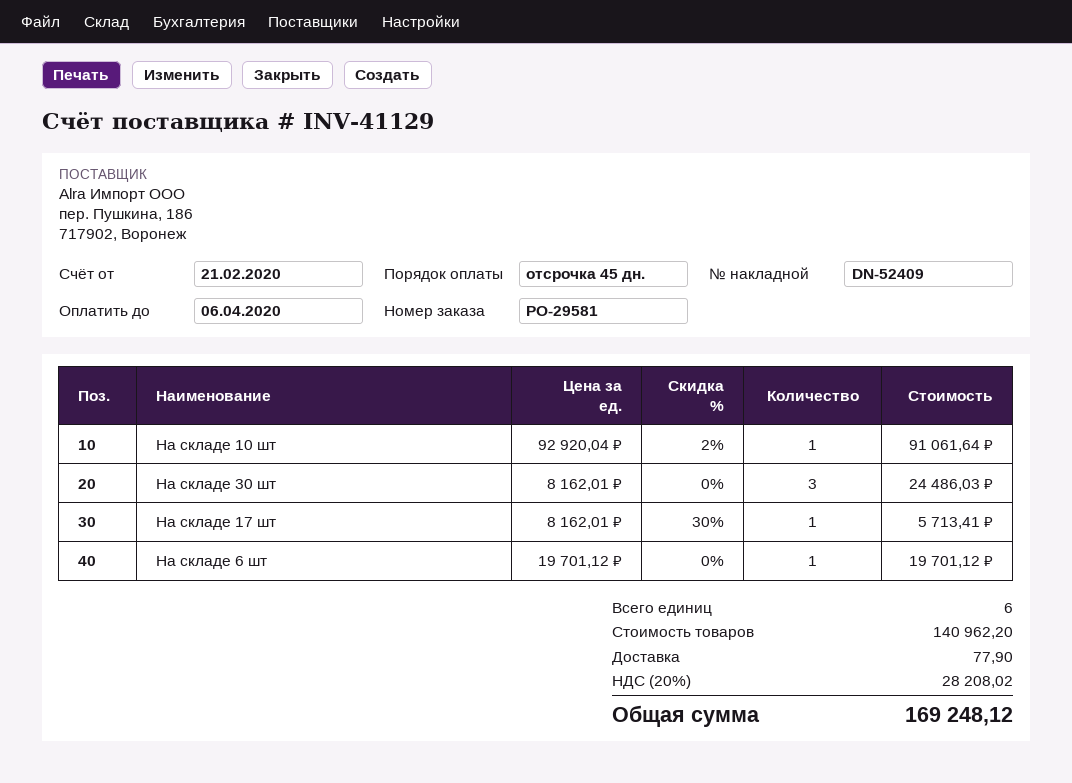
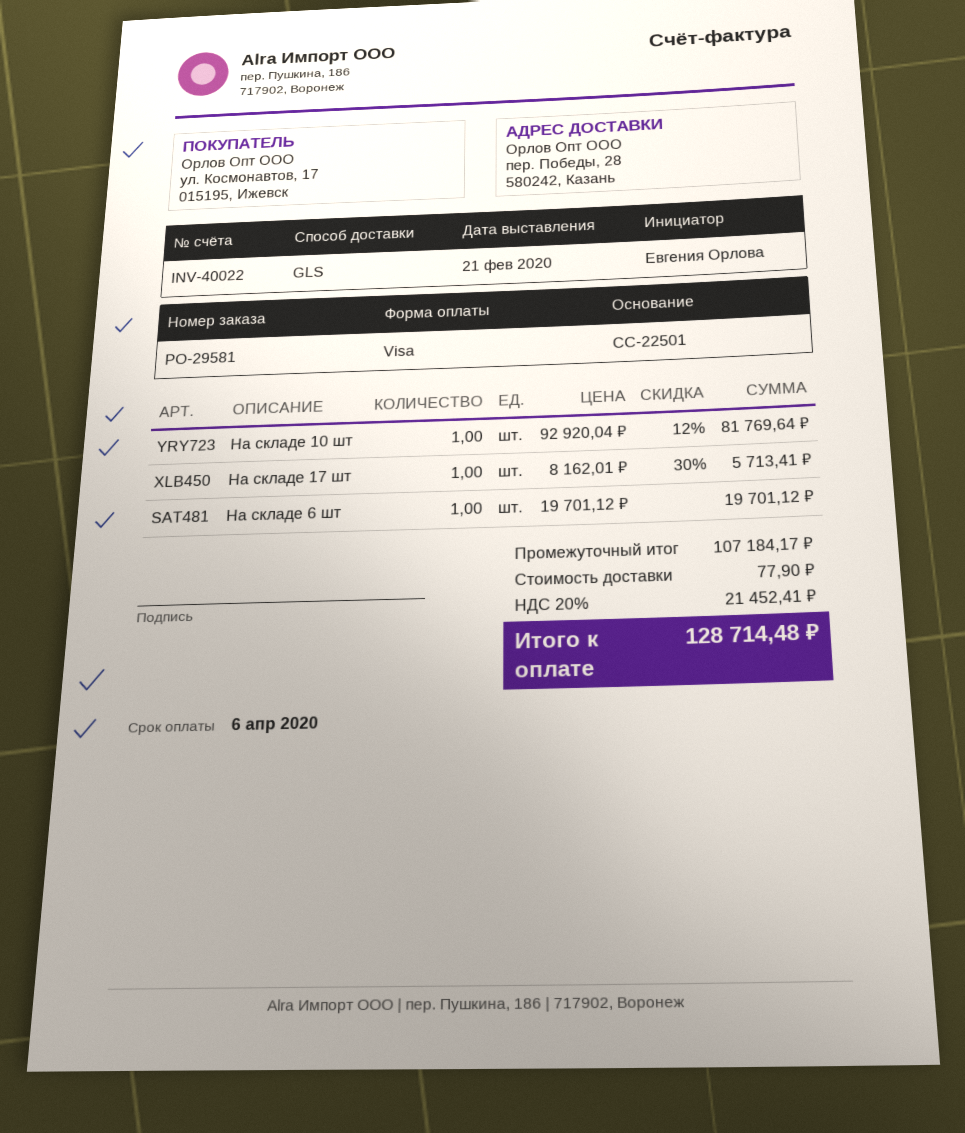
invoice number: INV-41129 -> INV-40022
На складе 10 шт: 1 x 92920.04 - 2% = 91061.64 -> 1 x 92920.04 - 12% = 81769.64
На складе 30 шт: 3 x 8162.01 = 24486.03 -> none
subtotal: 140962.20 -> 107184.17
tax: 20% = 28208.02 -> 20% = 21452.41
total: 169248.12 -> 128714.48

